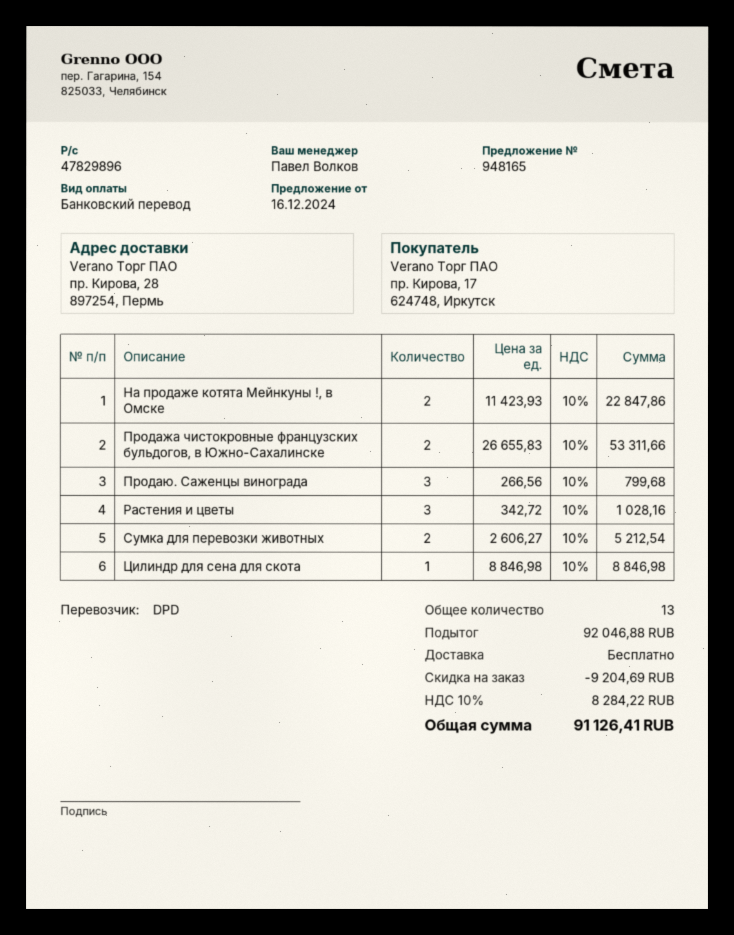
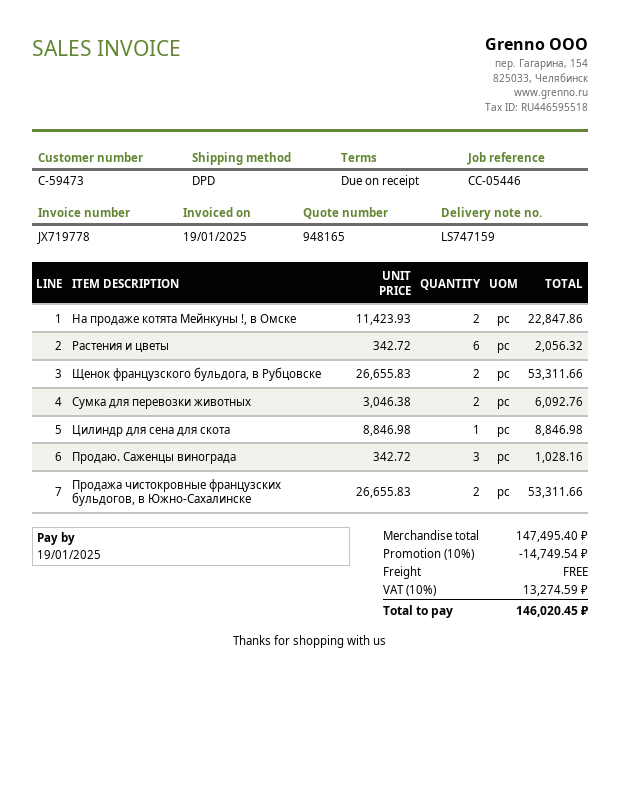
Продаю. Саженцы винограда: 3 x 266.56 = 799.68 -> 3 x 342.72 = 1028.16
Растения и цветы: 3 x 342.72 = 1028.16 -> 6 x 342.72 = 2056.32
Сумка для перевозки животных: 2 x 2606.27 = 5212.54 -> 2 x 3046.38 = 6092.76
Щенок французского бульдога, в Рубцовске: none -> 2 x 26655.83 = 53311.66
subtotal: 92046.88 -> 147495.40
discount: 9204.69 -> 14749.54
tax: 10% = 8284.22 -> 10% = 13274.59
total: 91126.41 -> 146020.45

